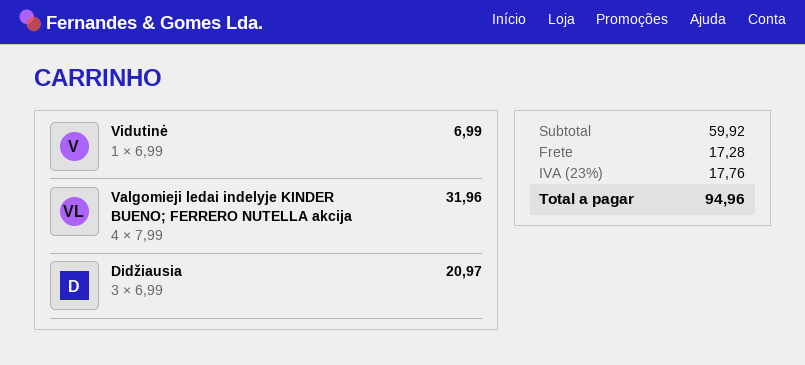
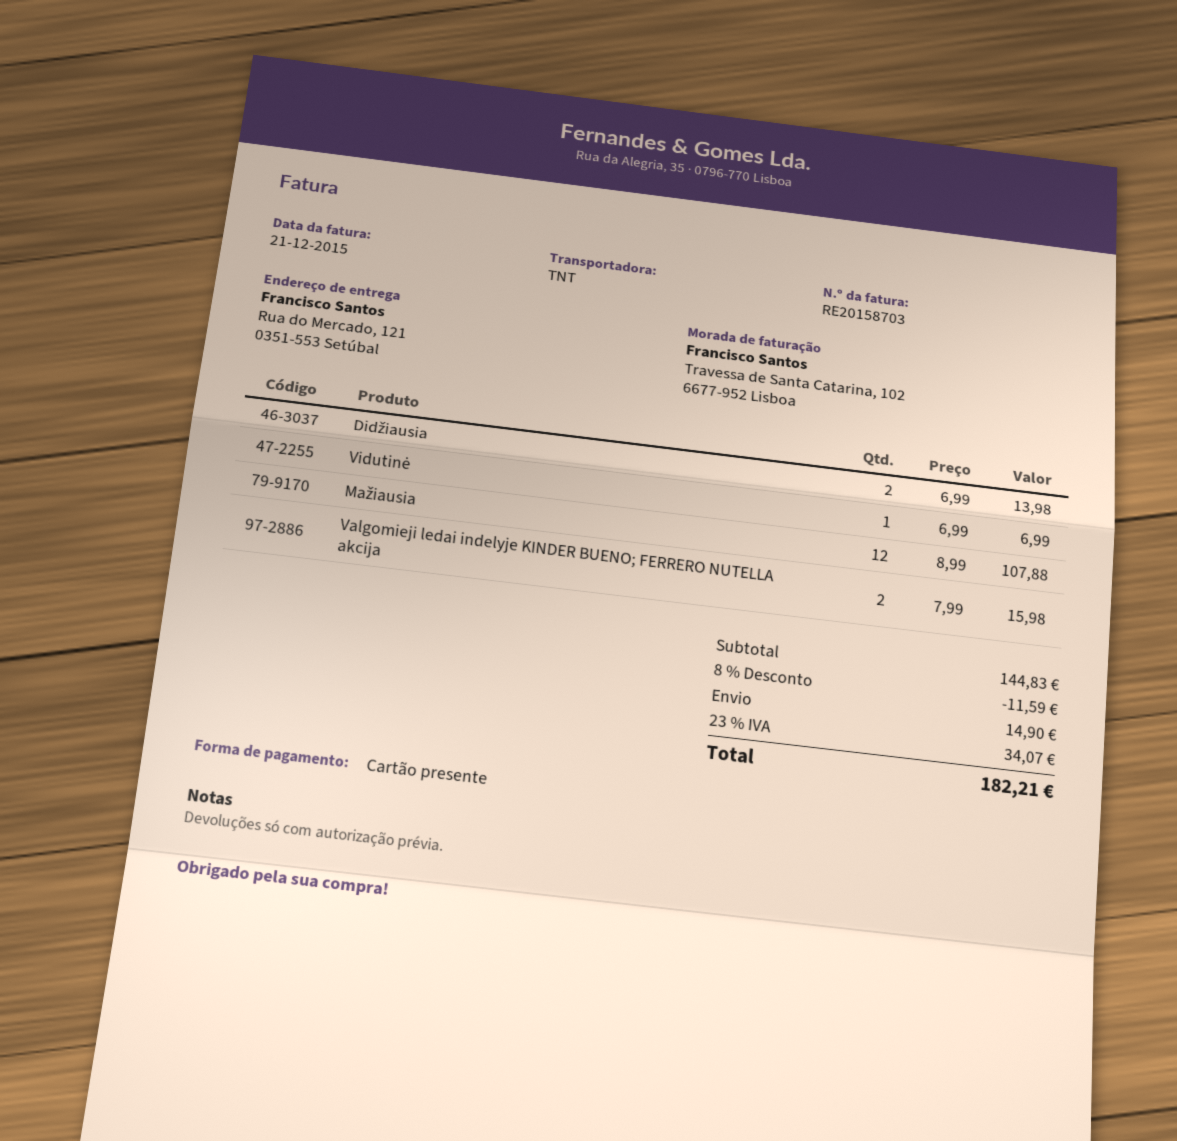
Valgomieji ledai indelyje KINDER BUENO; FERRERO NUTELLA akcija: 4 x 7.99 = 31.96 -> 2 x 7.99 = 15.98
Didžiausia: 3 x 6.99 = 20.97 -> 2 x 6.99 = 13.98
Mažiausia: none -> 12 x 8.99 = 107.88
subtotal: 59.92 -> 144.83
discount: none -> 8% = 11.59
shipping: 17.28 -> 14.90
tax: 23% = 17.76 -> 23% = 34.07
total: 94.96 -> 182.21

